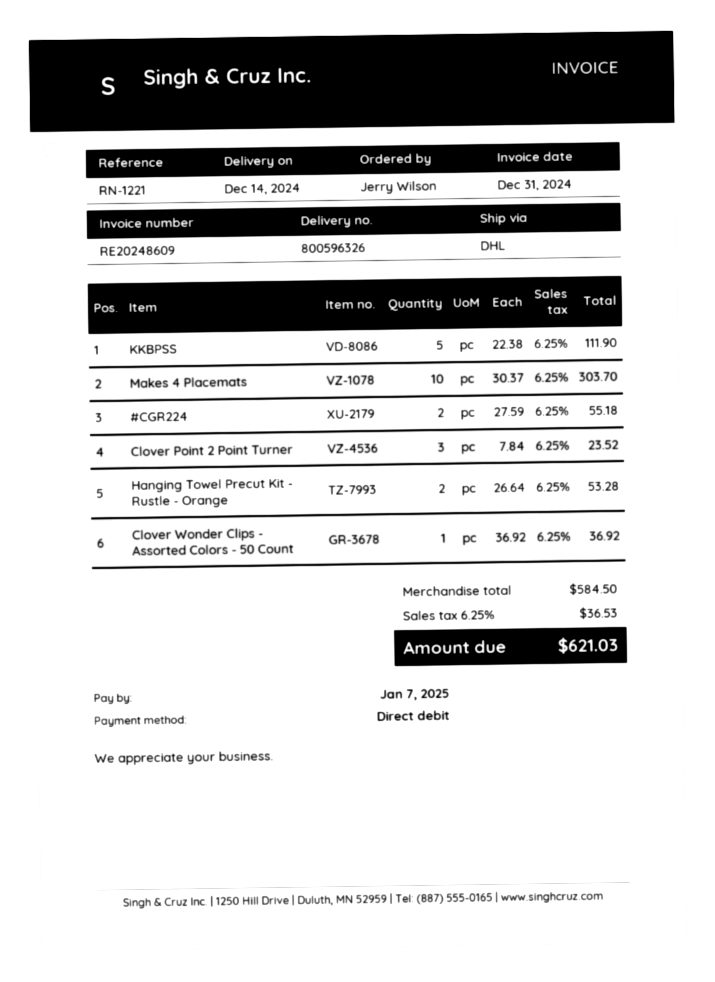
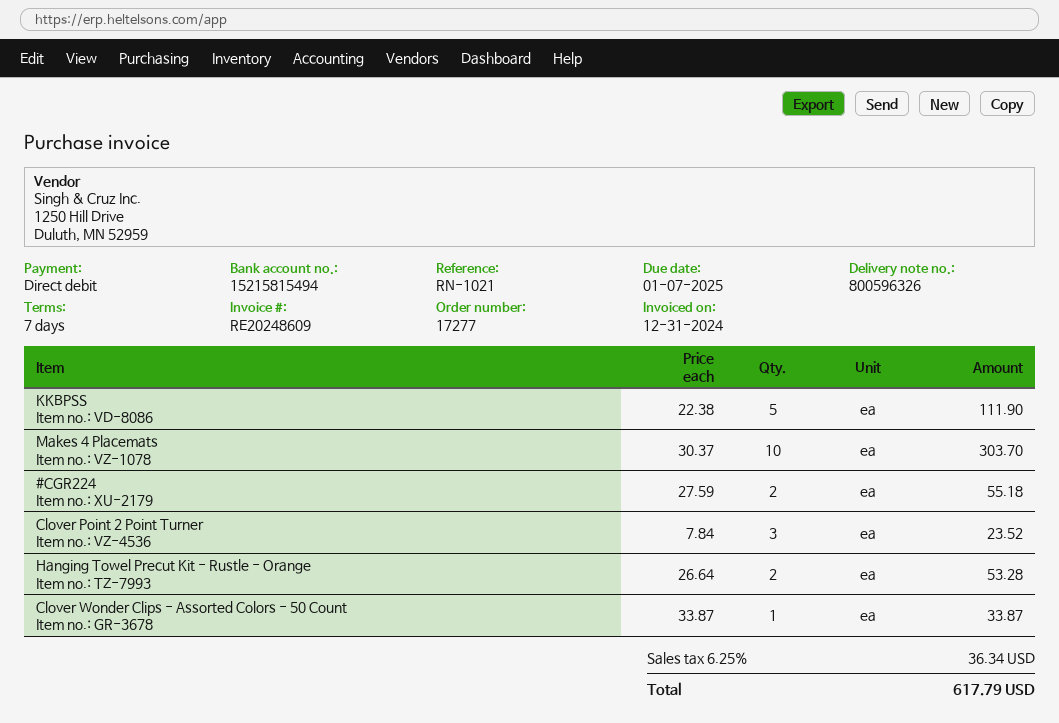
reference: RN-1221 -> RN-1021
Clover Wonder Clips - Assorted Colors - 50 Count: 1 x 36.92 = 36.92 -> 1 x 33.87 = 33.87
tax: 6.25% = 36.53 -> 6.25% = 36.34
total: 621.03 -> 617.79

